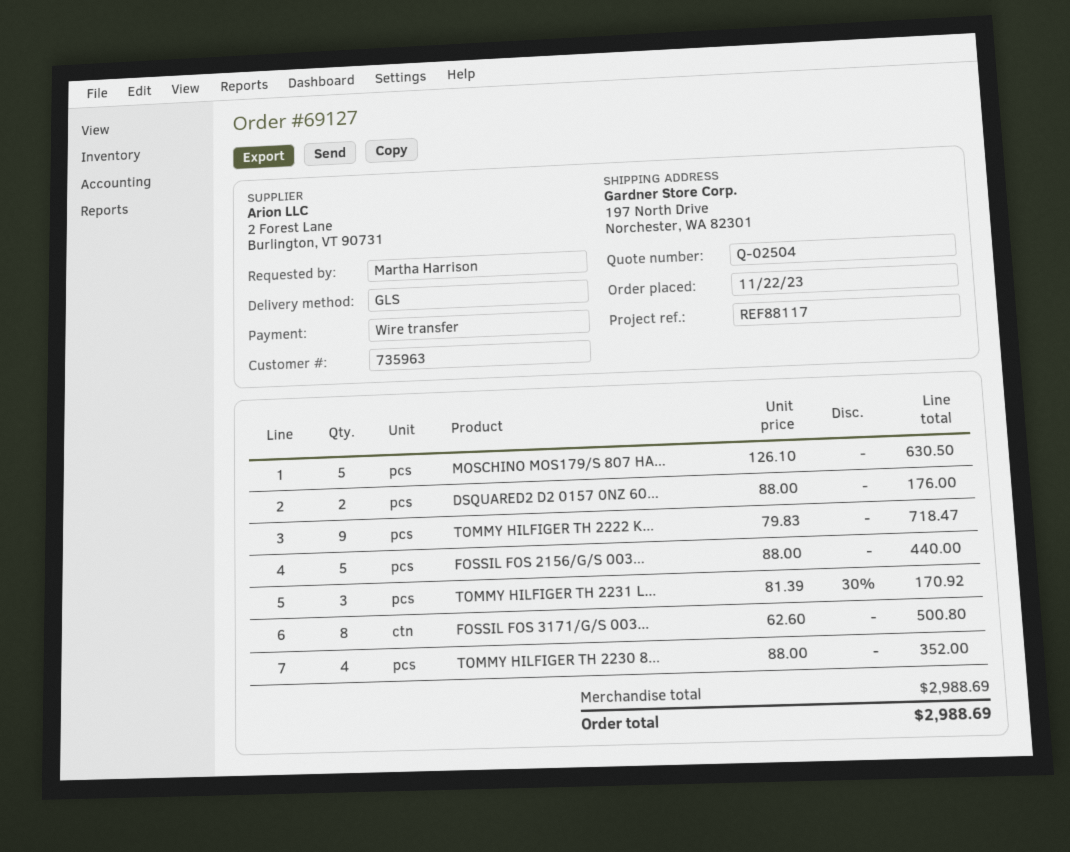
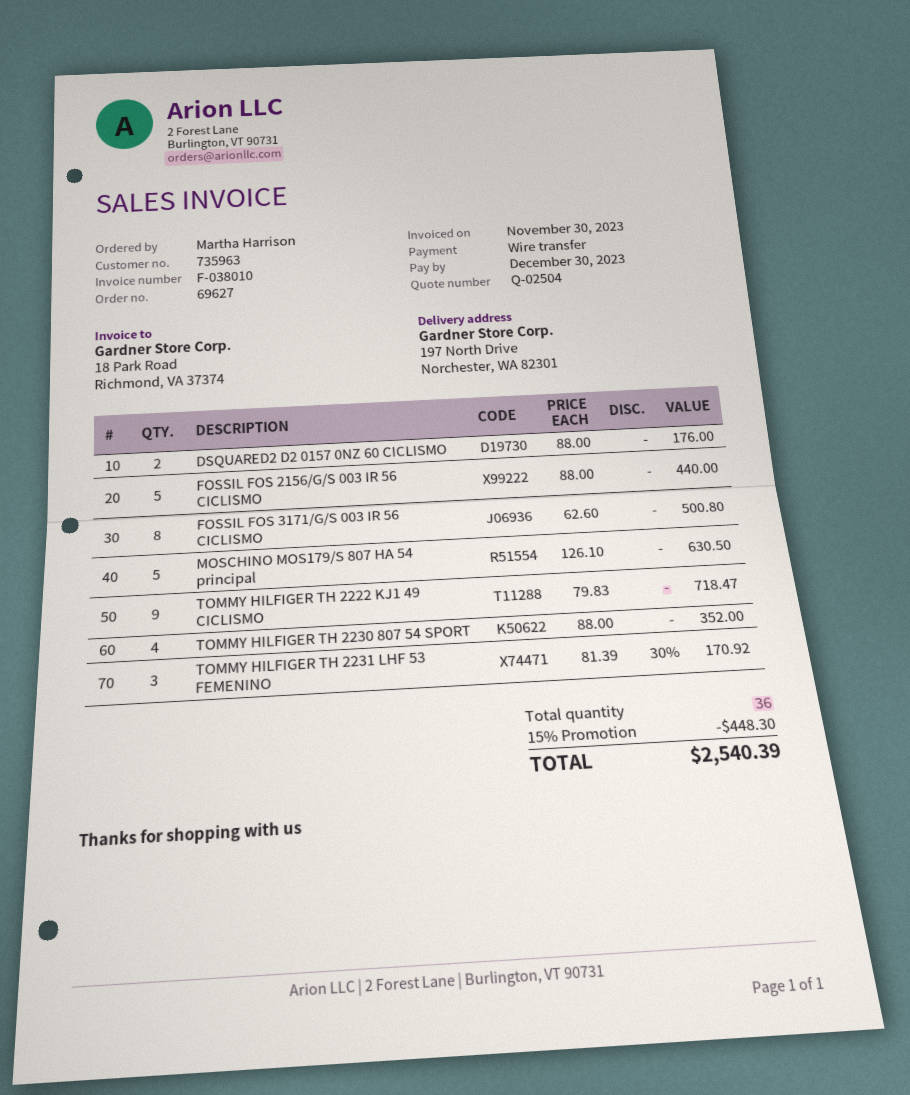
order number: 69127 -> 69627
discount: none -> 15% = 448.30
total: 2988.69 -> 2540.39

